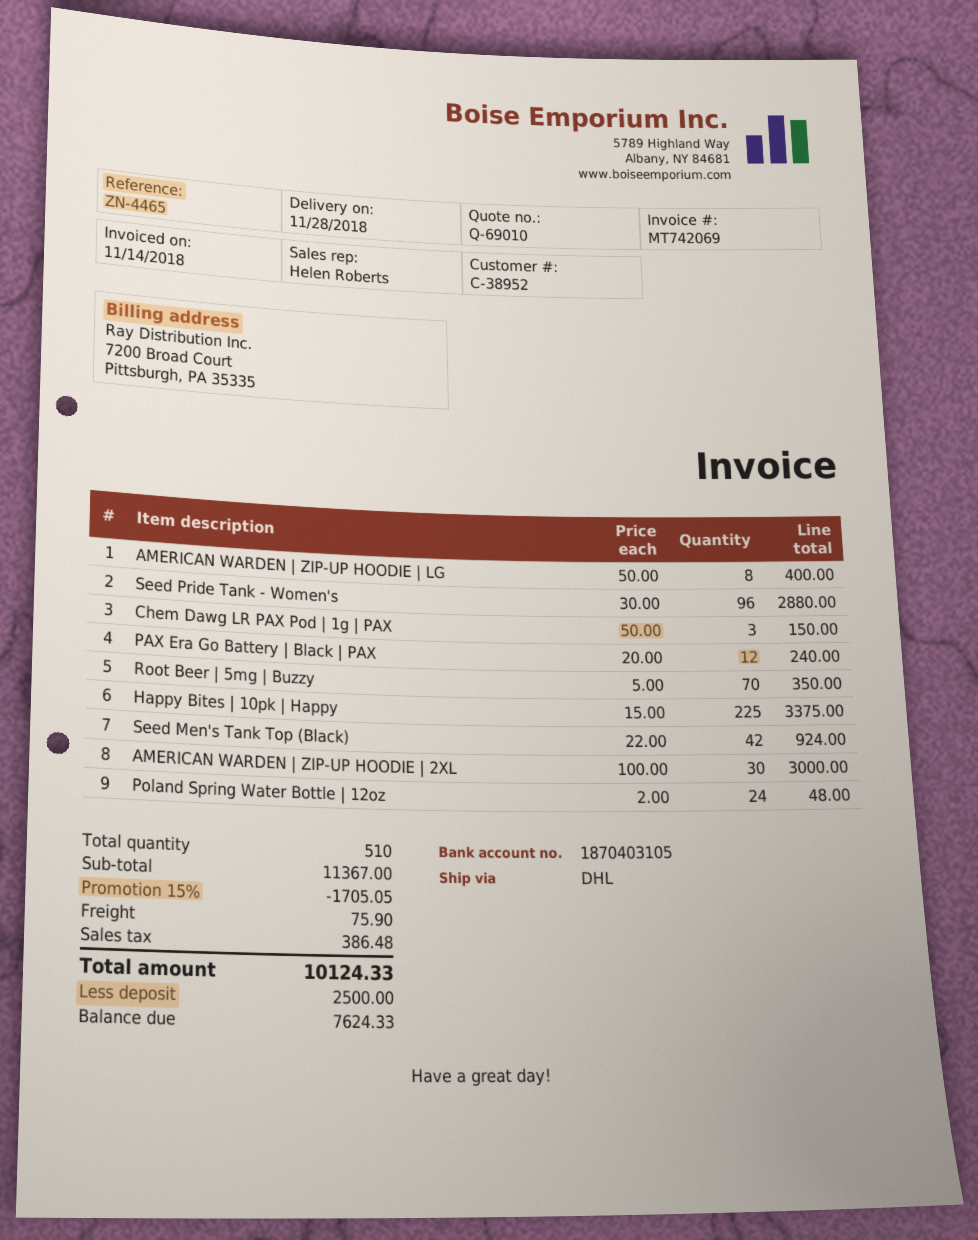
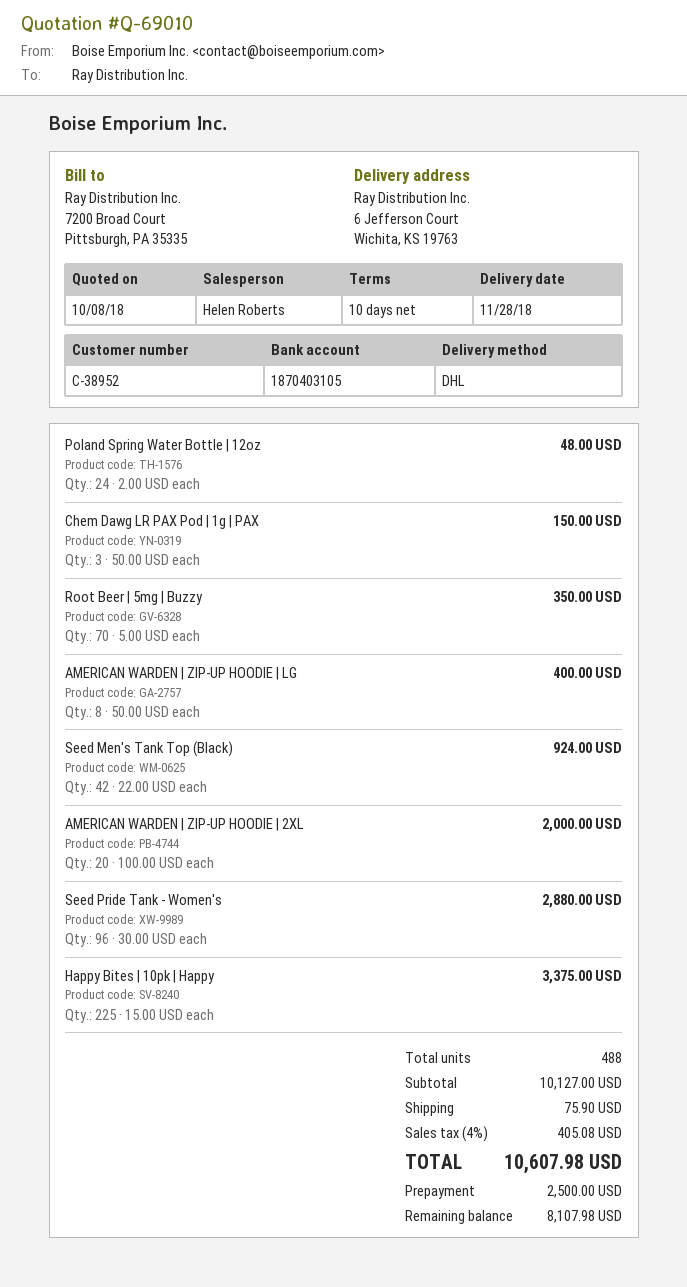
PAX Era Go Battery | Black | PAX: 12 x 20.00 = 240.00 -> none
AMERICAN WARDEN | ZIP-UP HOODIE | 2XL: 30 x 100.00 = 3000.00 -> 20 x 100.00 = 2000.00
total quantity: 510 -> 488
subtotal: 11367.00 -> 10127.00
discount: 15% = 1705.05 -> none
tax: 386.48 -> 405.08
total: 10124.33 -> 10607.98
balance: 7624.33 -> 8107.98

